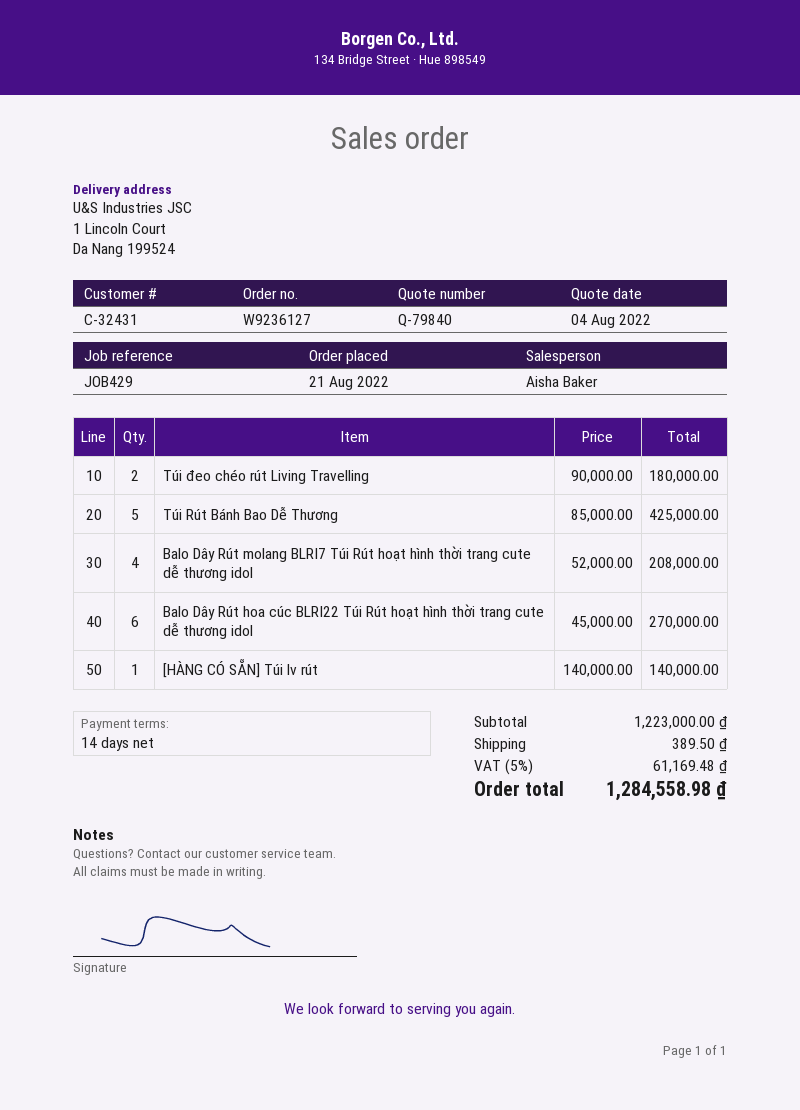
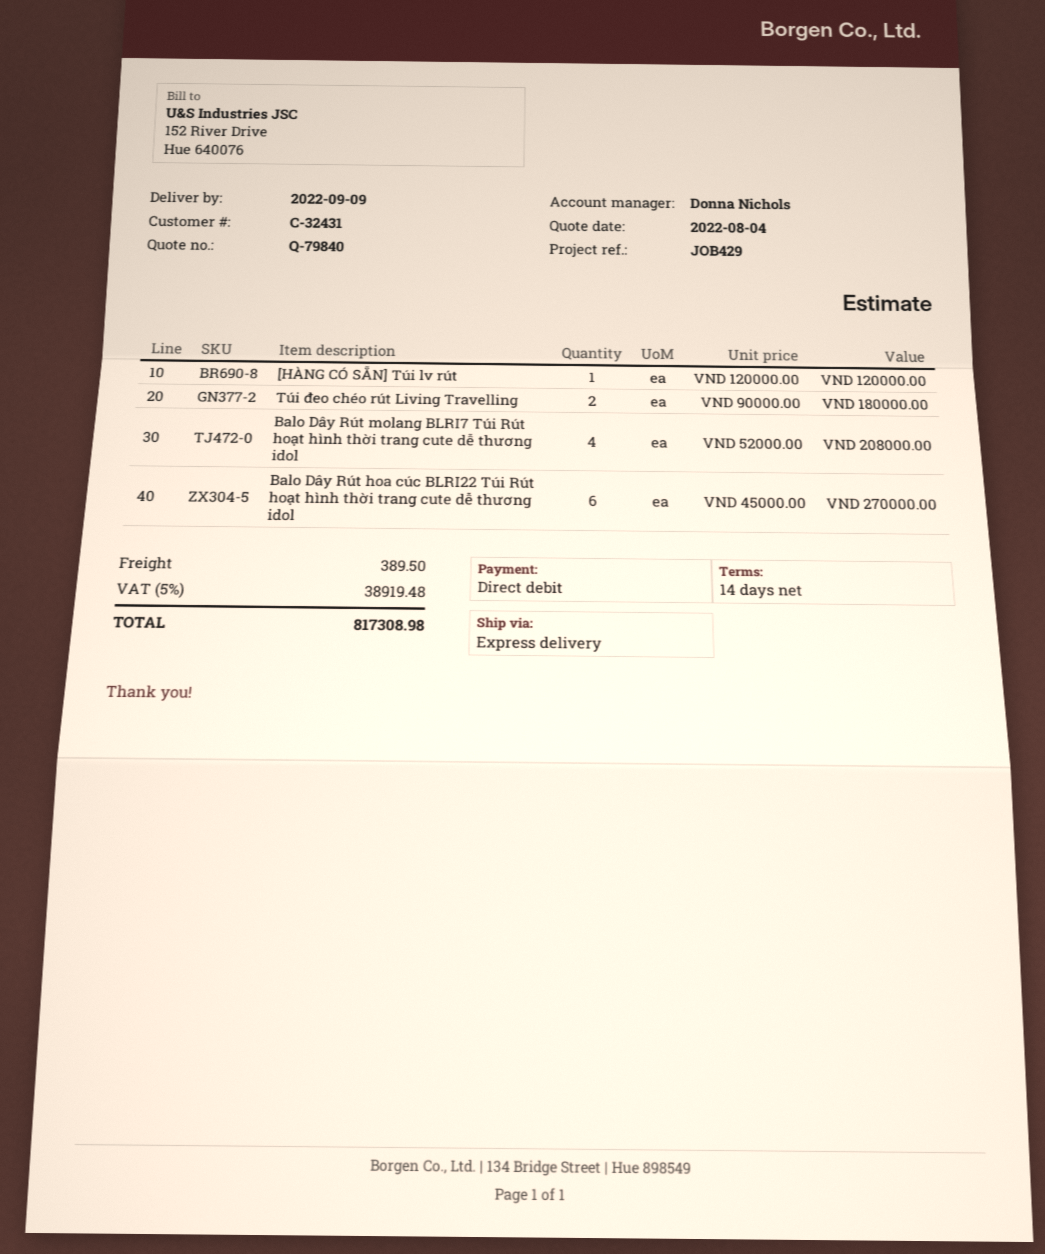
sales rep: Aisha Baker -> Donna Nichols
Túi Rút Bánh Bao Dễ Thương: 5 x 85000.00 = 425000.00 -> none
[HÀNG CÓ SẴN] Túi lv rút: 1 x 140000.00 = 140000.00 -> 1 x 120000.00 = 120000.00
tax: 5% = 61169.48 -> 5% = 38919.48
total: 1284558.98 -> 817308.98

